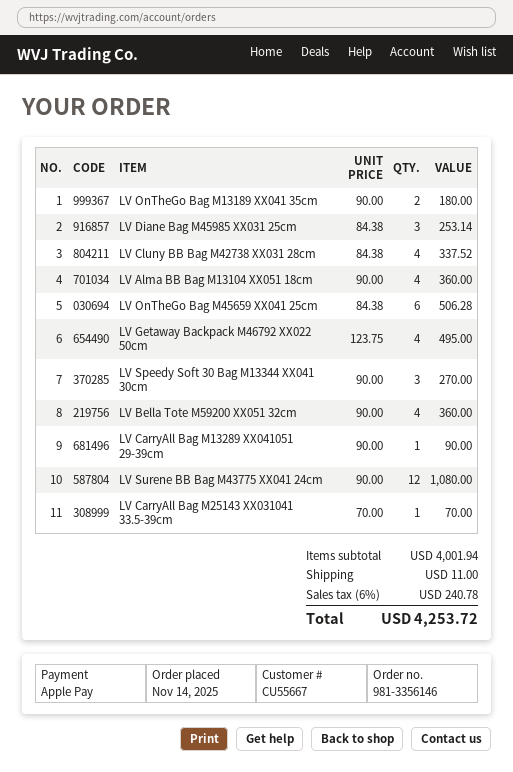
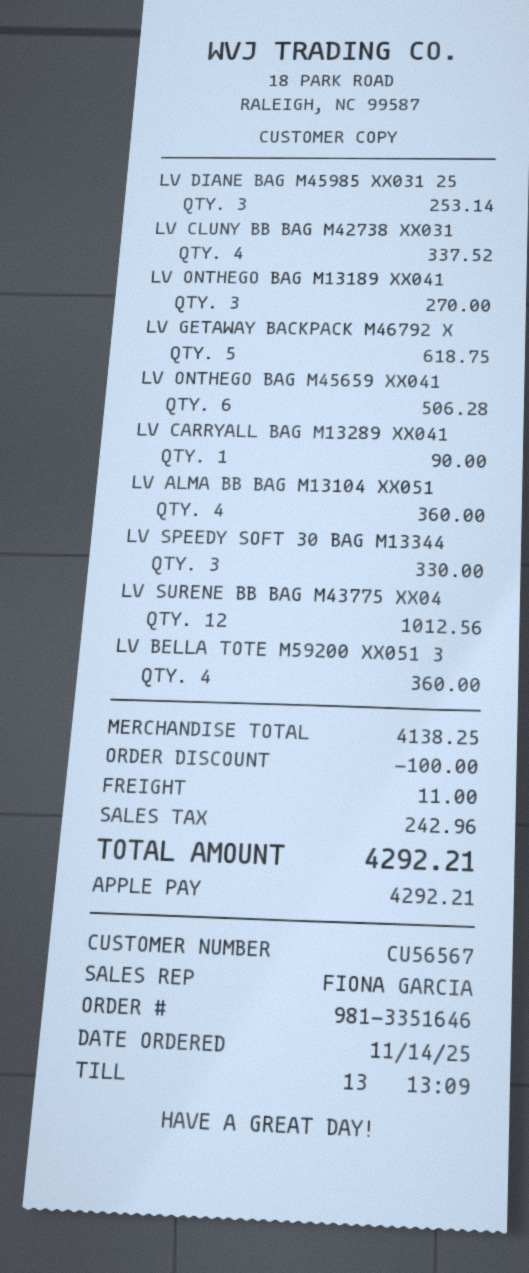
order number: 981-3356146 -> 981-3351646
customer number: CU55667 -> CU56567
LV OnTheGo Bag M13189 XX041 35cm: 2 for 180.00 -> 3 for 270.00
LV Getaway Backpack M46792 XX022 50cm: 4 for 495.00 -> 5 for 618.75
LV Speedy Soft 30 Bag M13344 XX041 30cm: 3 for 270.00 -> 3 for 330.00
LV Surene BB Bag M43775 XX041 24cm: 12 for 1080.00 -> 12 for 1012.56
LV CarryAll Bag M25143 XX031041 33.5-39cm: 1 for 70.00 -> none
subtotal: 4001.94 -> 4138.25
discount: none -> 100.00
tax: 240.78 -> 242.96
total: 4253.72 -> 4292.21

